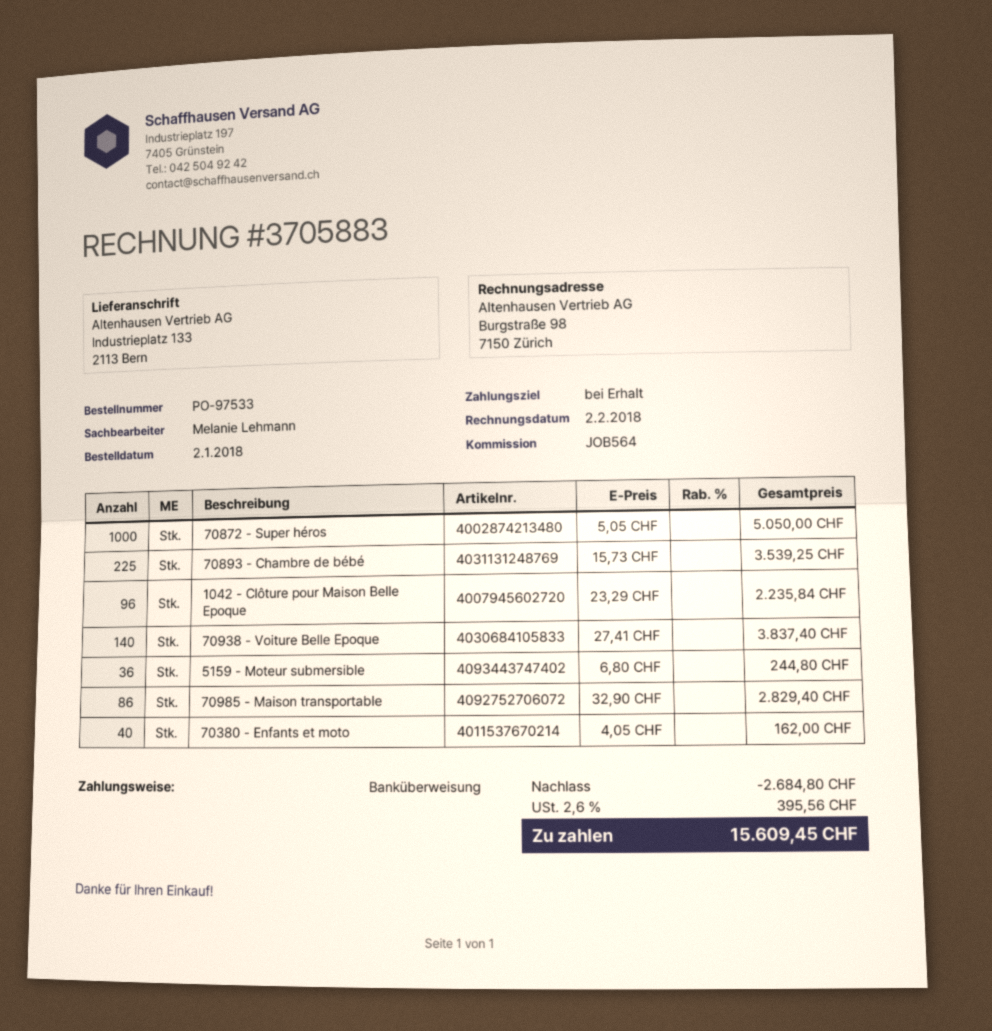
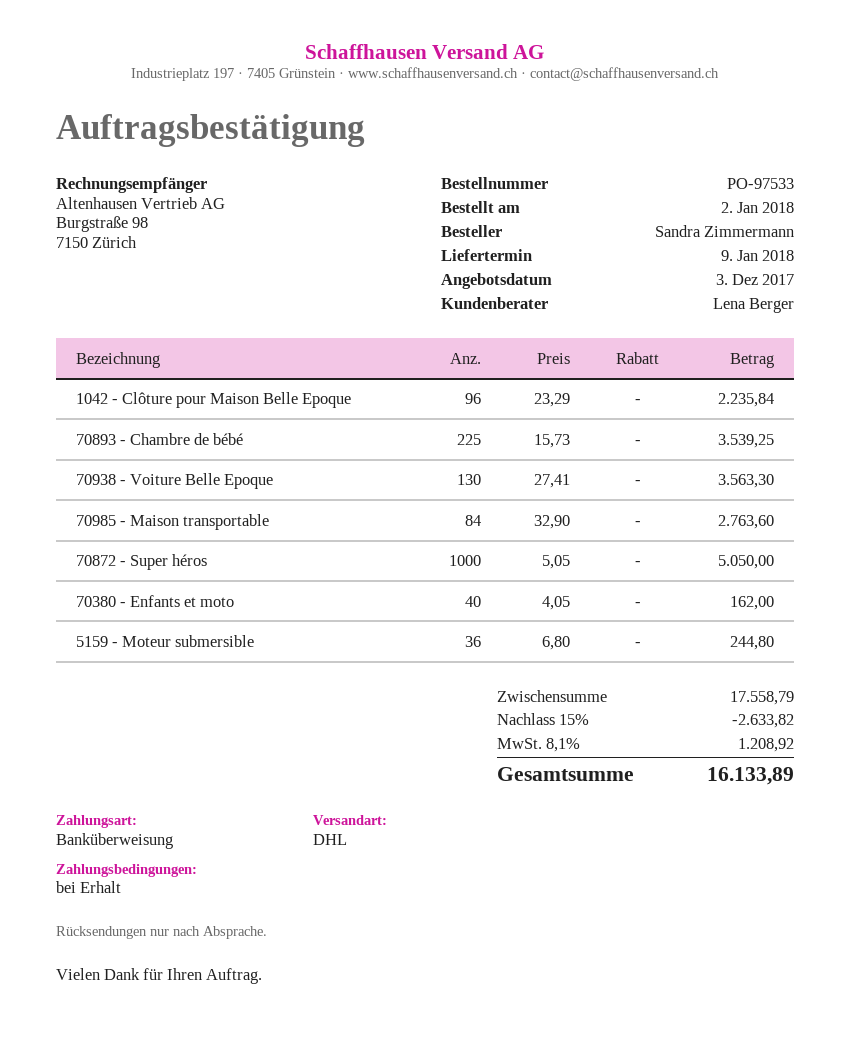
sales rep: Melanie Lehmann -> Lena Berger
70938 - Voiture Belle Epoque: 140 x 27.41 = 3837.40 -> 130 x 27.41 = 3563.30
70985 - Maison transportable: 86 x 32.90 = 2829.40 -> 84 x 32.90 = 2763.60
discount: 2684.80 -> 2633.82
tax: 2.6% = 395.56 -> 8.1% = 1208.92
total: 15609.45 -> 16133.89

